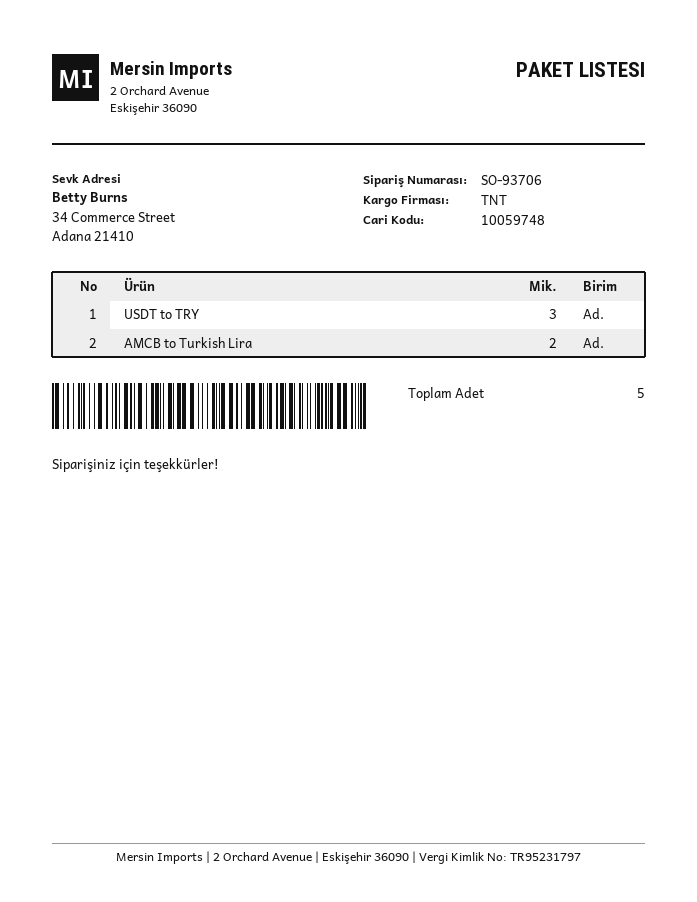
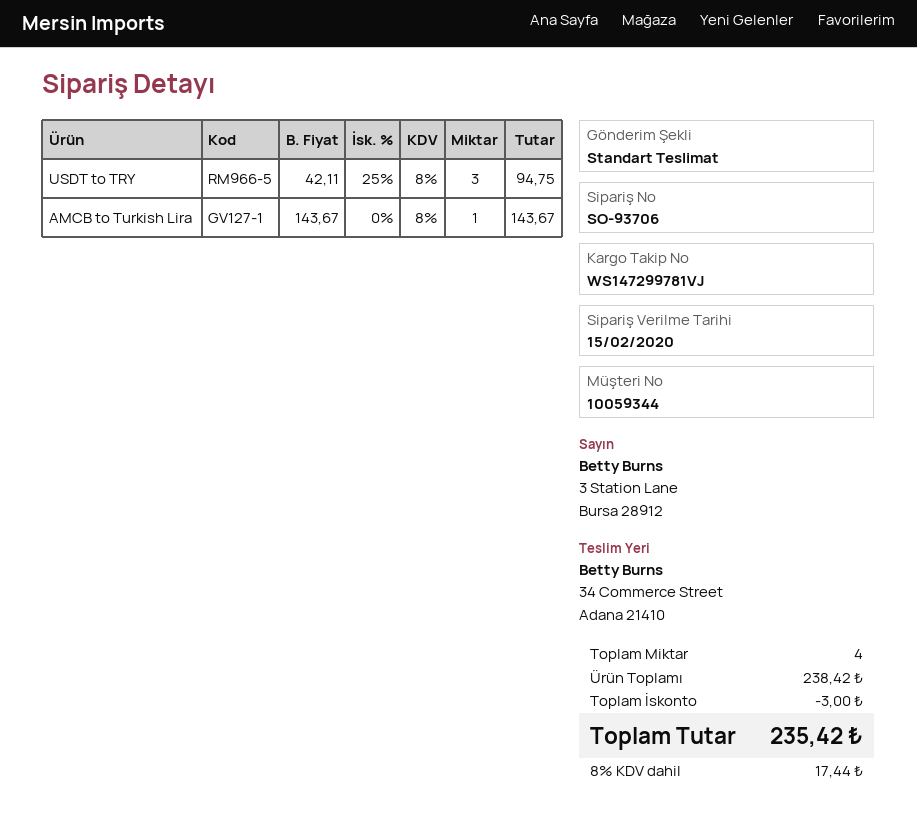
customer number: 10059748 -> 10059344
shipping method: TNT -> standard
AMCB to Turkish Lira: 2 -> 1
total quantity: 5 -> 4

